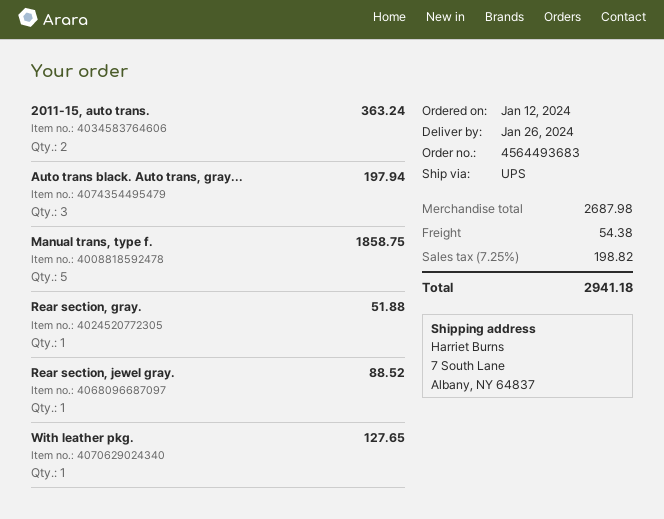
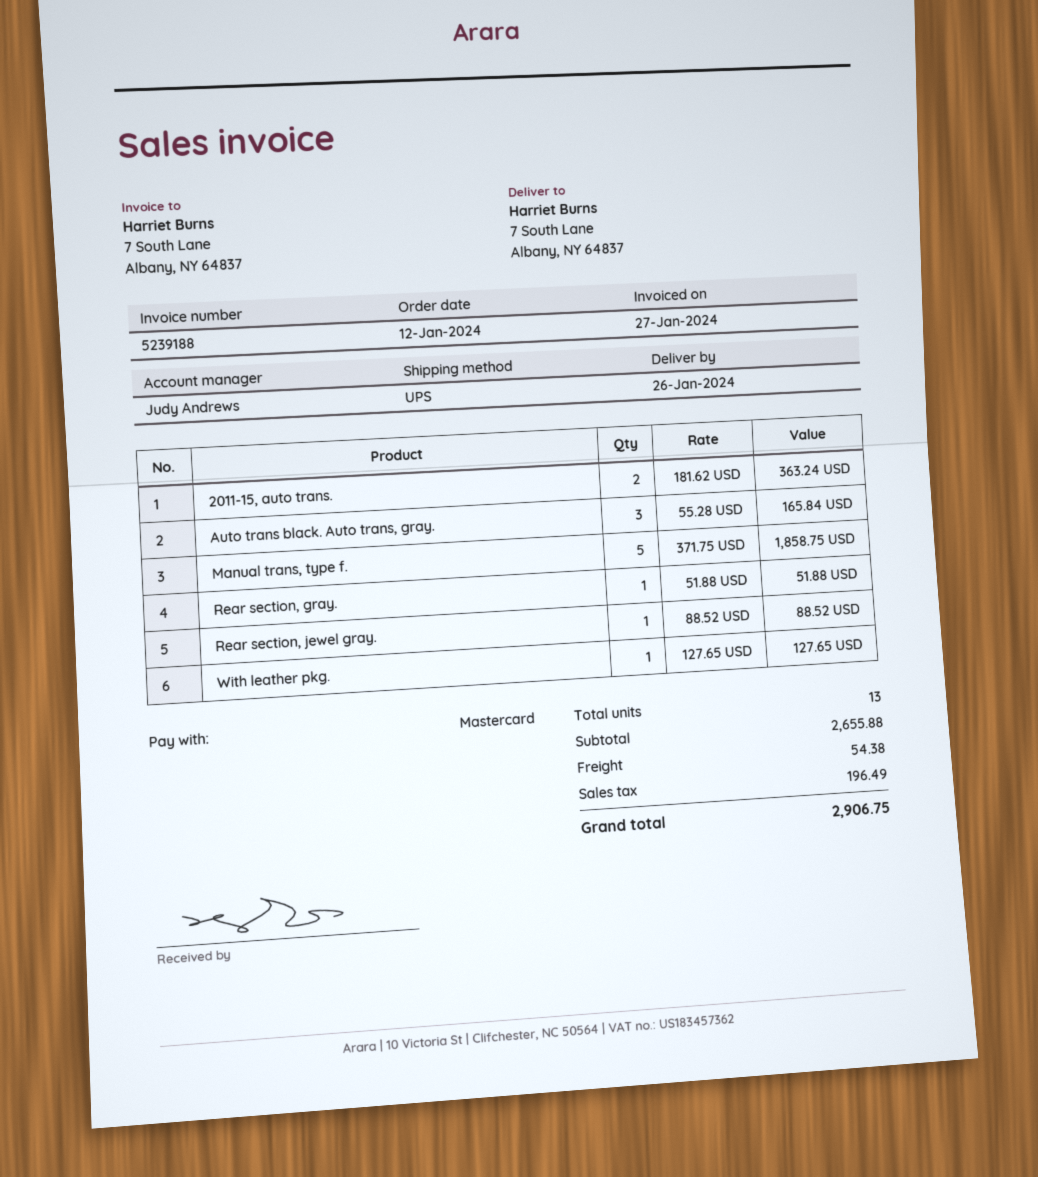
Auto trans black. Auto trans, gray...: 3 for 197.94 -> 3 for 165.84
subtotal: 2687.98 -> 2655.88
tax: 198.82 -> 196.49
total: 2941.18 -> 2906.75

